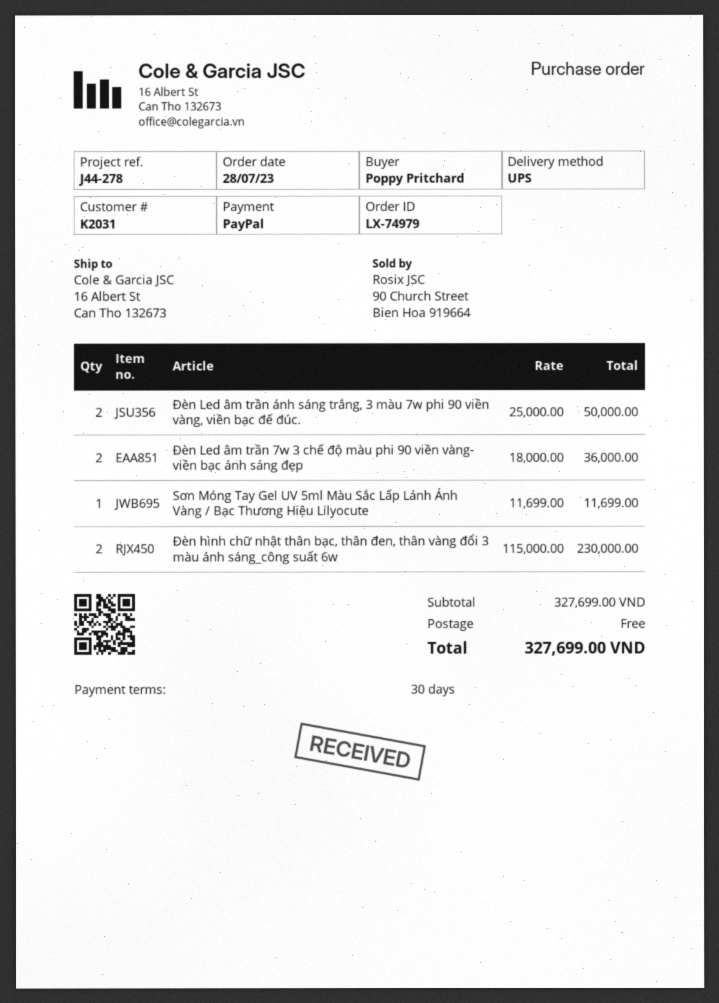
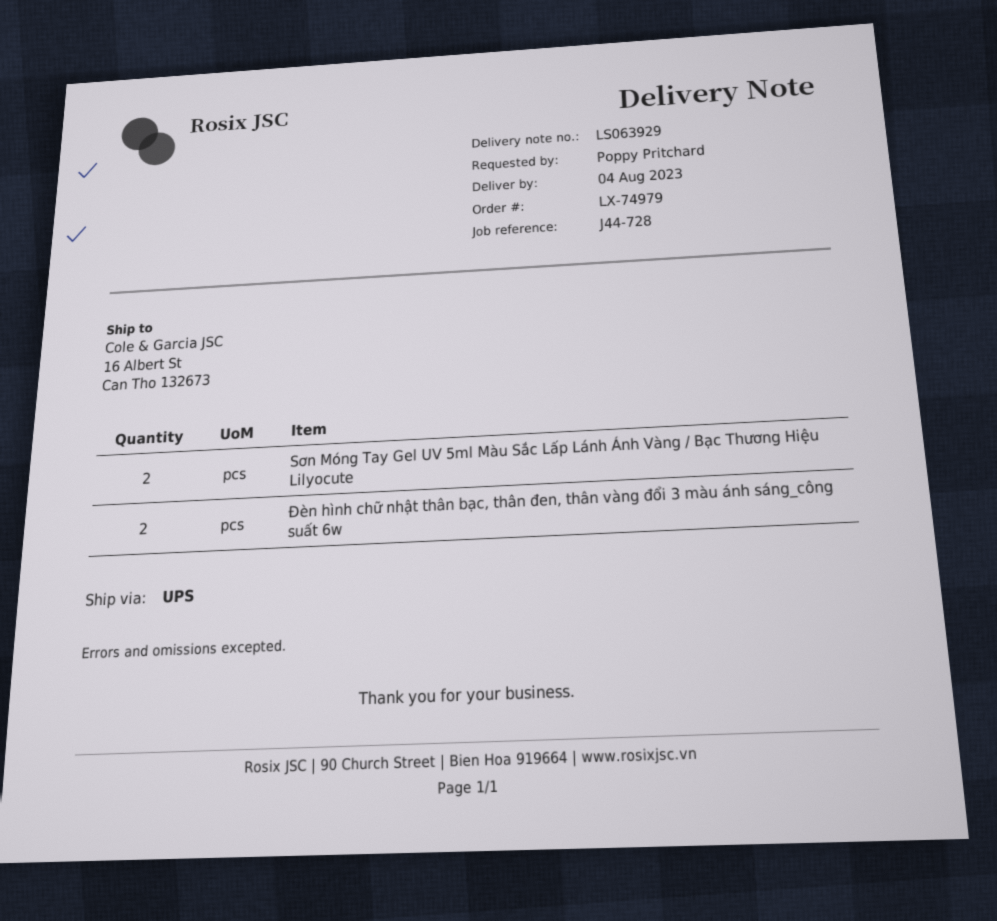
reference: J44-278 -> J44-728
Đèn Led âm trần ánh sáng trắng, 3 màu 7w phi 90 viền vàng, viền bạc đế đúc.: 2 -> none
Đèn Led âm trần 7w 3 chế độ màu phi 90 viền vàng- viền bạc ánh sáng đẹp: 2 -> none
Sơn Móng Tay Gel UV 5ml Màu Sắc Lấp Lánh Ánh Vàng / Bạc Thương Hiệu Lilyocute: 1 -> 2

